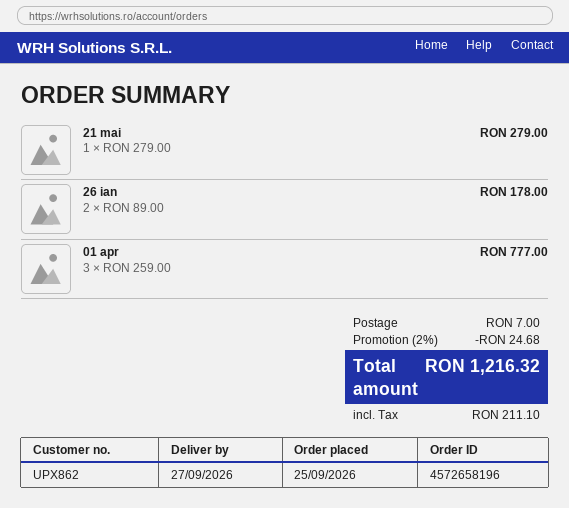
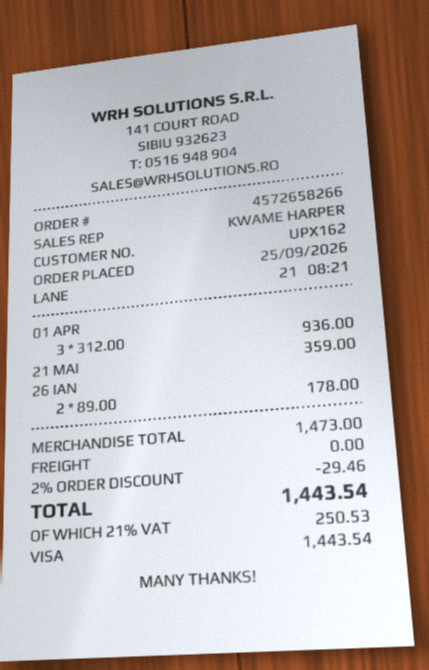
order number: 4572658196 -> 4572658266
customer number: UPX862 -> UPX162
21 mai: 1 x 279.00 = 279.00 -> 1 x 359.00 = 359.00
01 apr: 3 x 259.00 = 777.00 -> 3 x 312.00 = 936.00
discount: 2% = 24.68 -> 2% = 29.46
shipping: 7.00 -> 0.00
tax: 211.10 -> 250.53
total: 1216.32 -> 1443.54

